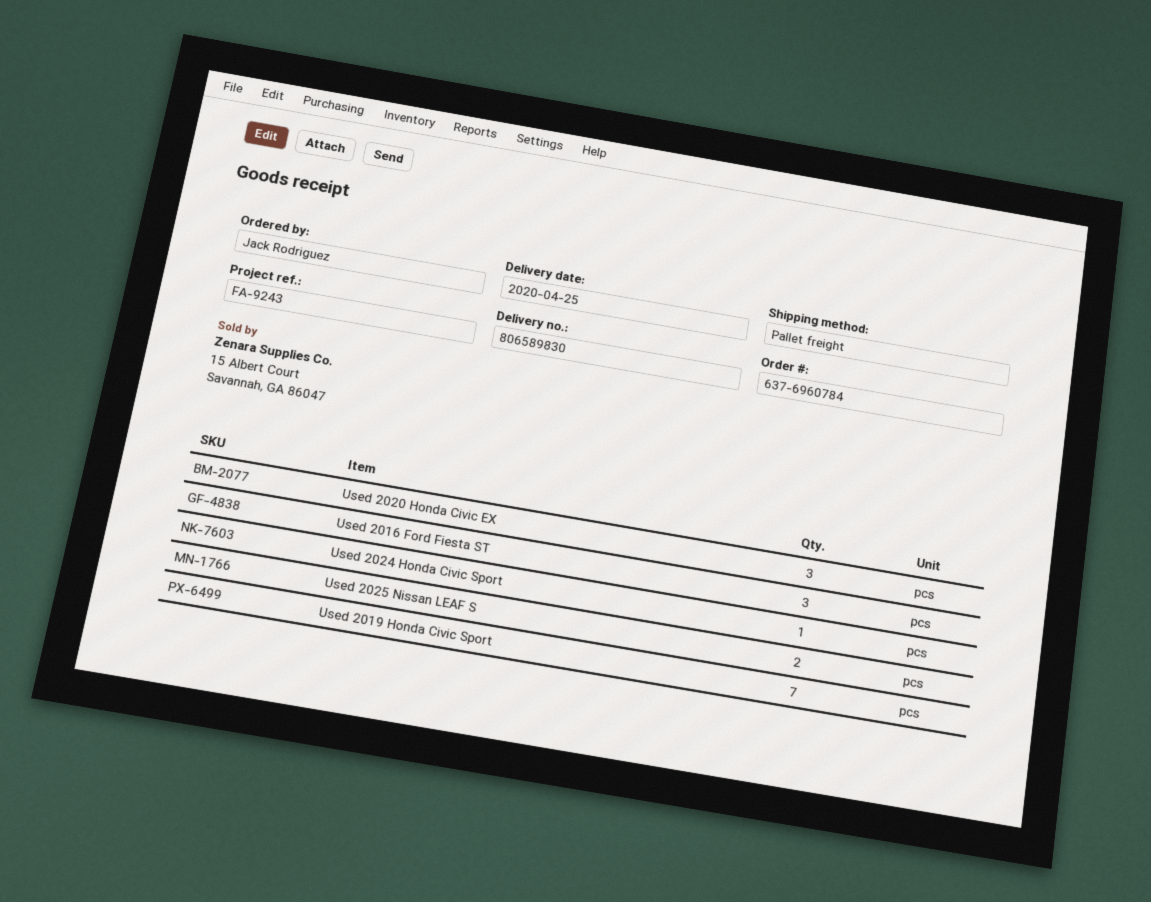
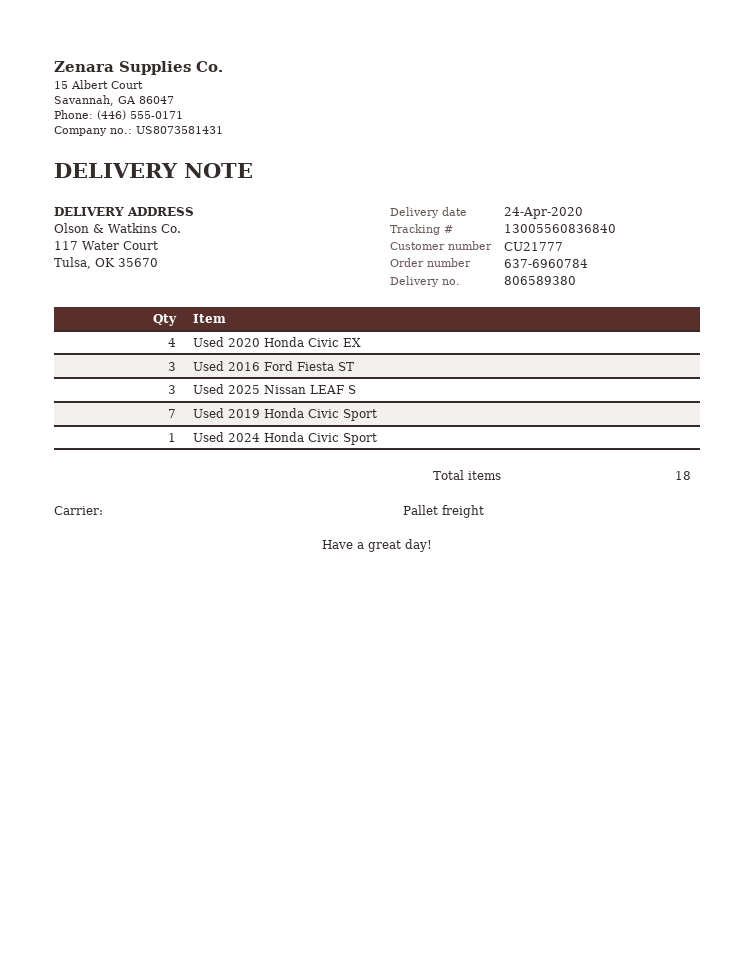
delivery note number: 806589830 -> 806589380
delivery date: 2020-04-25 -> 2020-04-24
Used 2020 Honda Civic EX: 3 -> 4
Used 2025 Nissan LEAF S: 2 -> 3

